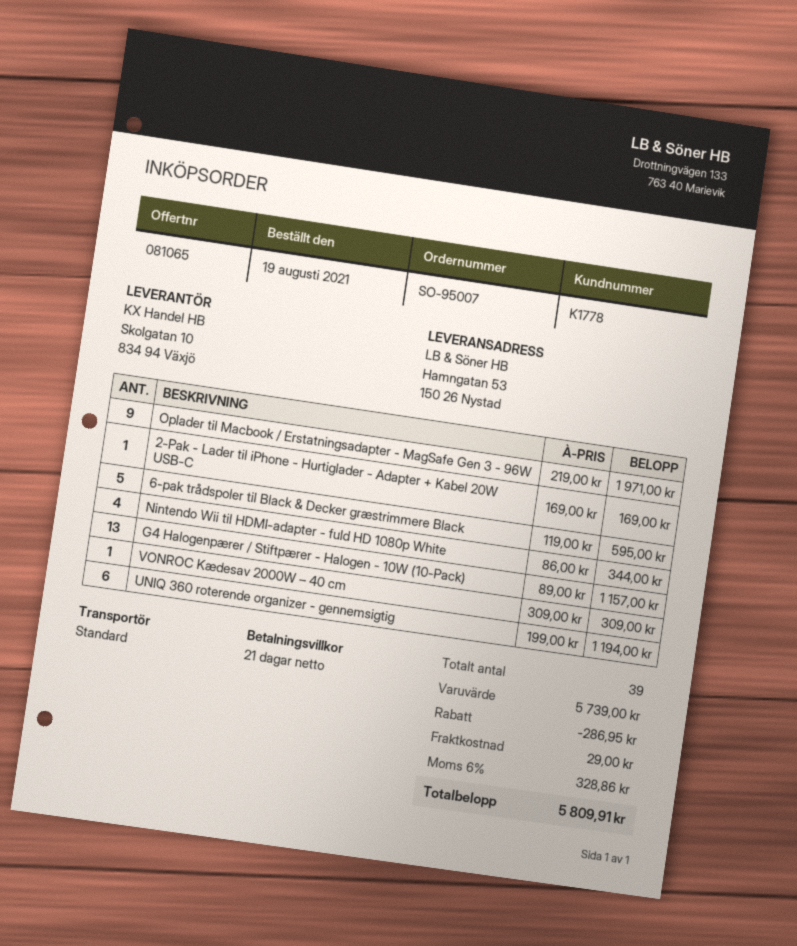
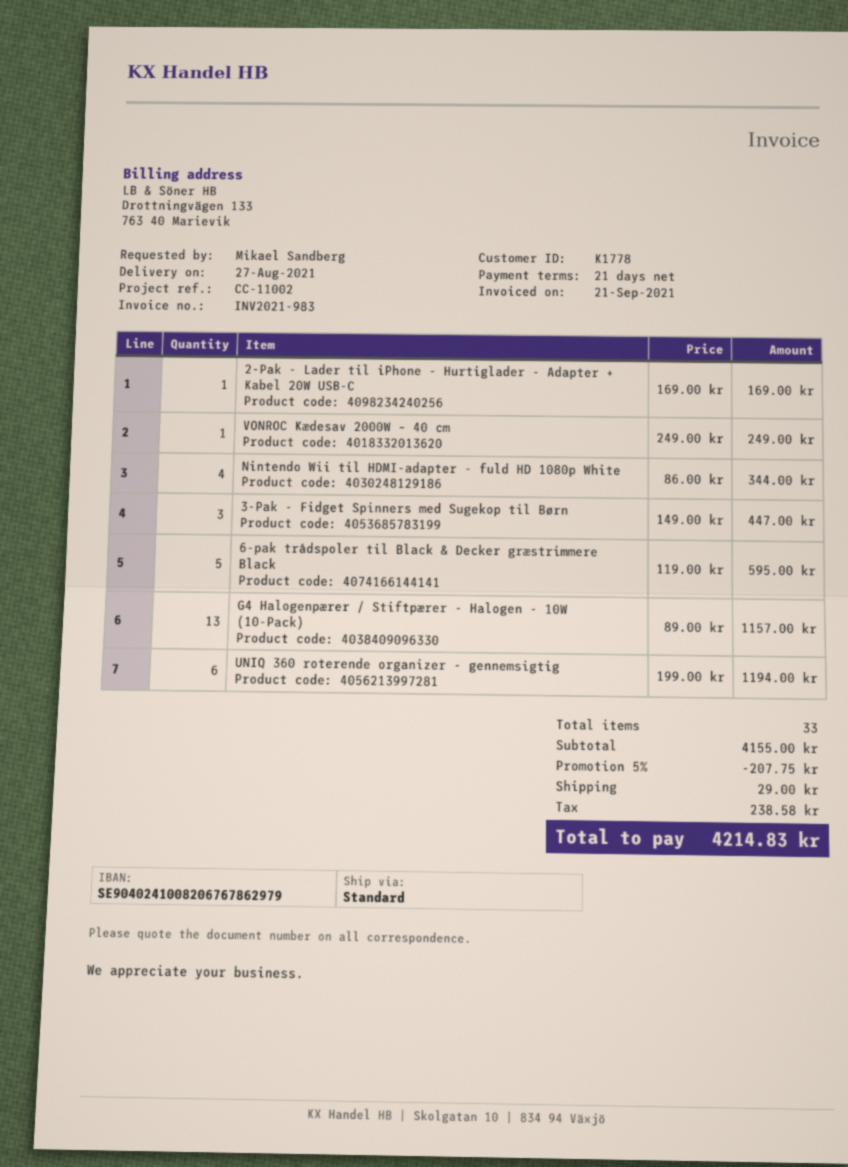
Oplader til Macbook / Erstatningsadapter - MagSafe Gen 3 - 96W: 9 x 219.00 = 1971.00 -> none
VONROC Kædesav 2000W – 40 cm: 1 x 309.00 = 309.00 -> 1 x 249.00 = 249.00
3-Pak - Fidget Spinners med Sugekop til Børn: none -> 3 x 149.00 = 447.00
total quantity: 39 -> 33
subtotal: 5739.00 -> 4155.00
discount: 286.95 -> 207.75
tax: 328.86 -> 238.58
total: 5809.91 -> 4214.83

